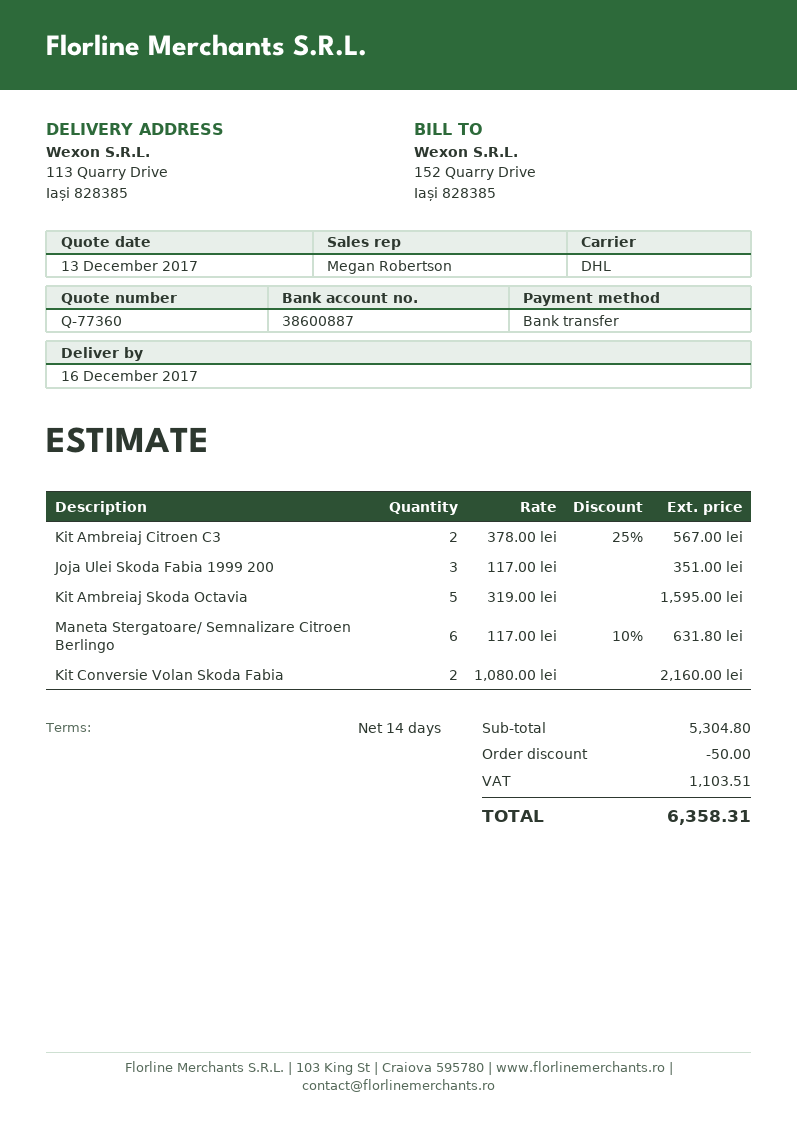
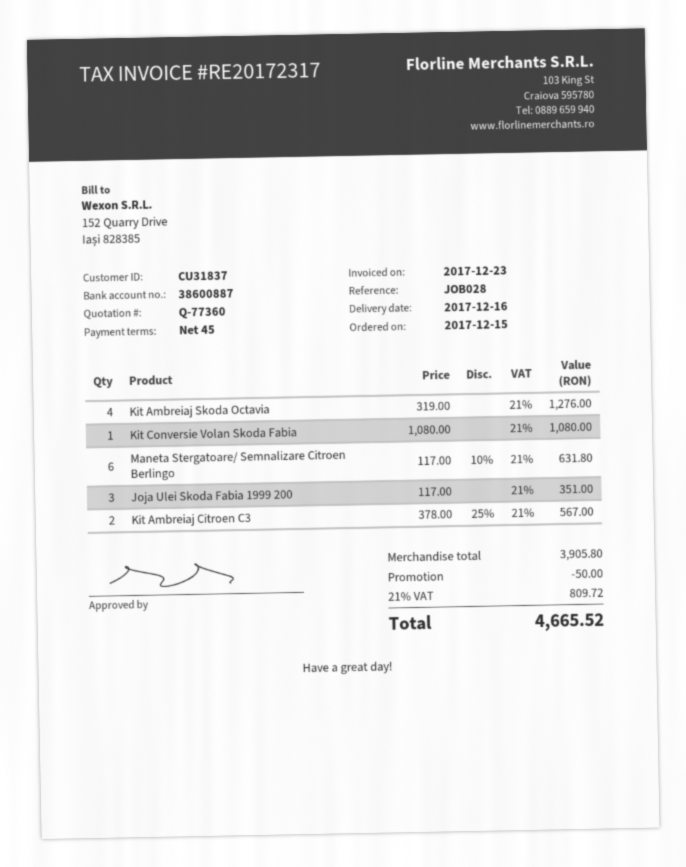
payment terms: 14 days -> 45 days
Kit Ambreiaj Skoda Octavia: 5 x 319.00 = 1595.00 -> 4 x 319.00 = 1276.00
Kit Conversie Volan Skoda Fabia: 2 x 1080.00 = 2160.00 -> 1 x 1080.00 = 1080.00
subtotal: 5304.80 -> 3905.80
tax: 1103.51 -> 809.72
total: 6358.31 -> 4665.52

